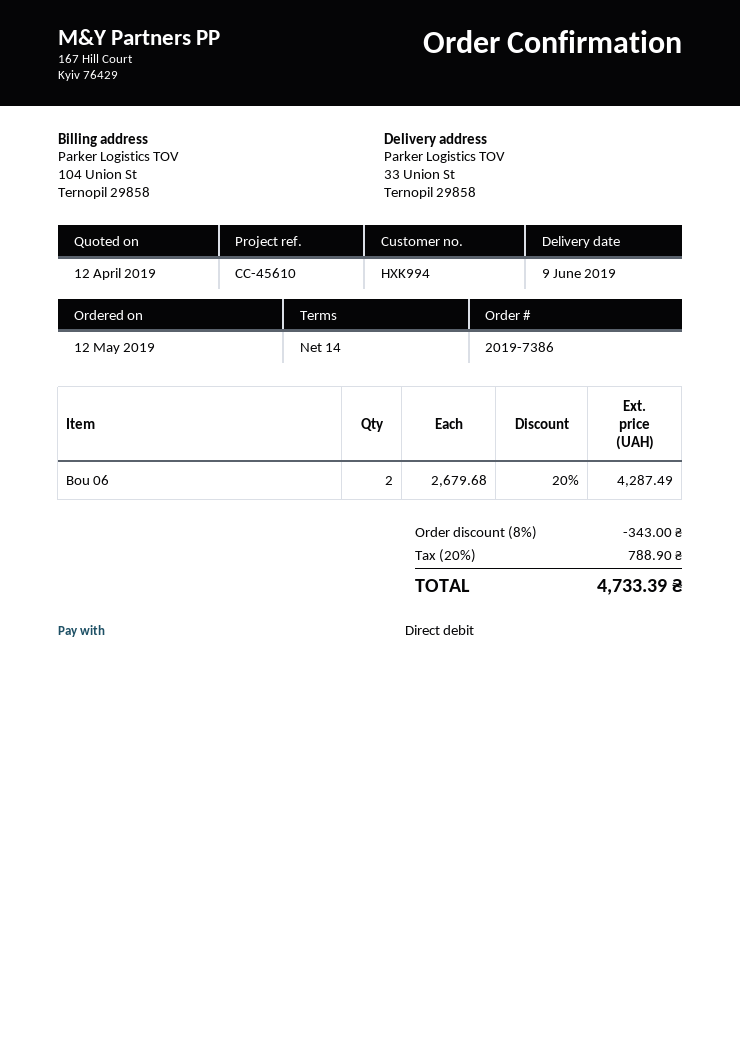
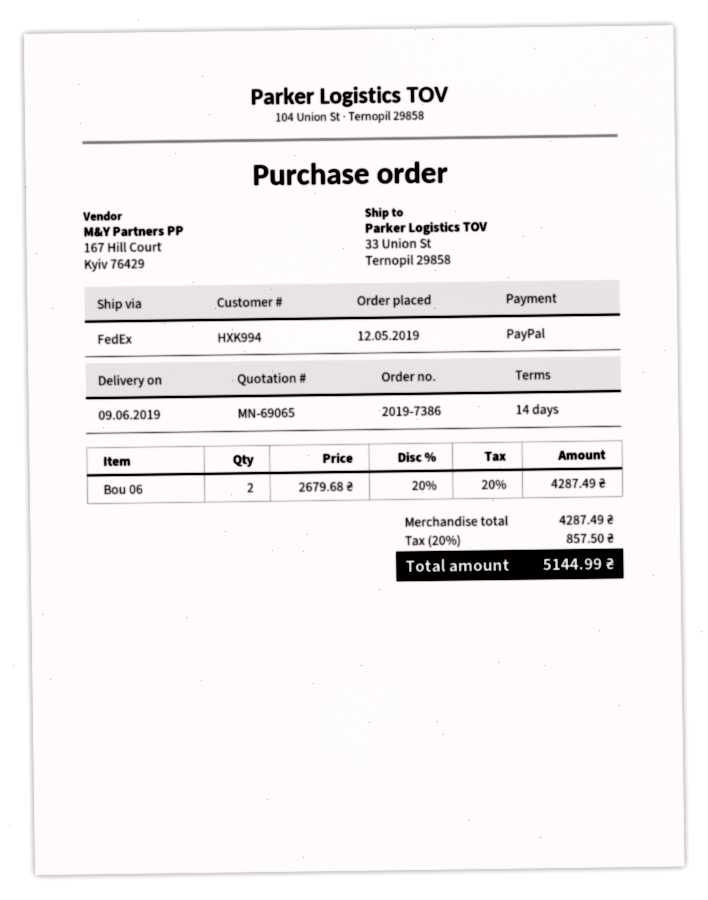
payment method: direct debit -> PayPal
discount: 8% = 343.00 -> none
tax: 20% = 788.90 -> 20% = 857.50
total: 4733.39 -> 5144.99

